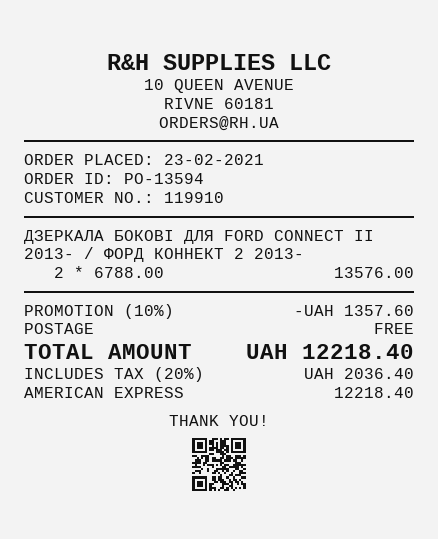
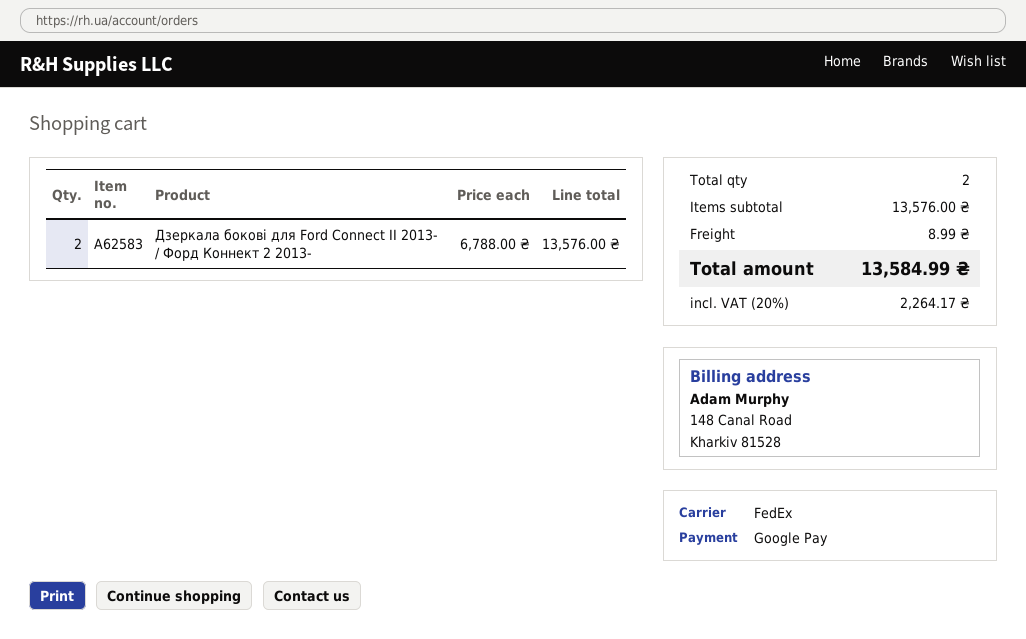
payment method: American Express -> Google Pay
discount: 10% = 1357.60 -> none
shipping: 0.00 -> 8.99
tax: 20% = 2036.40 -> 20% = 2264.17
total: 12218.40 -> 13584.99

